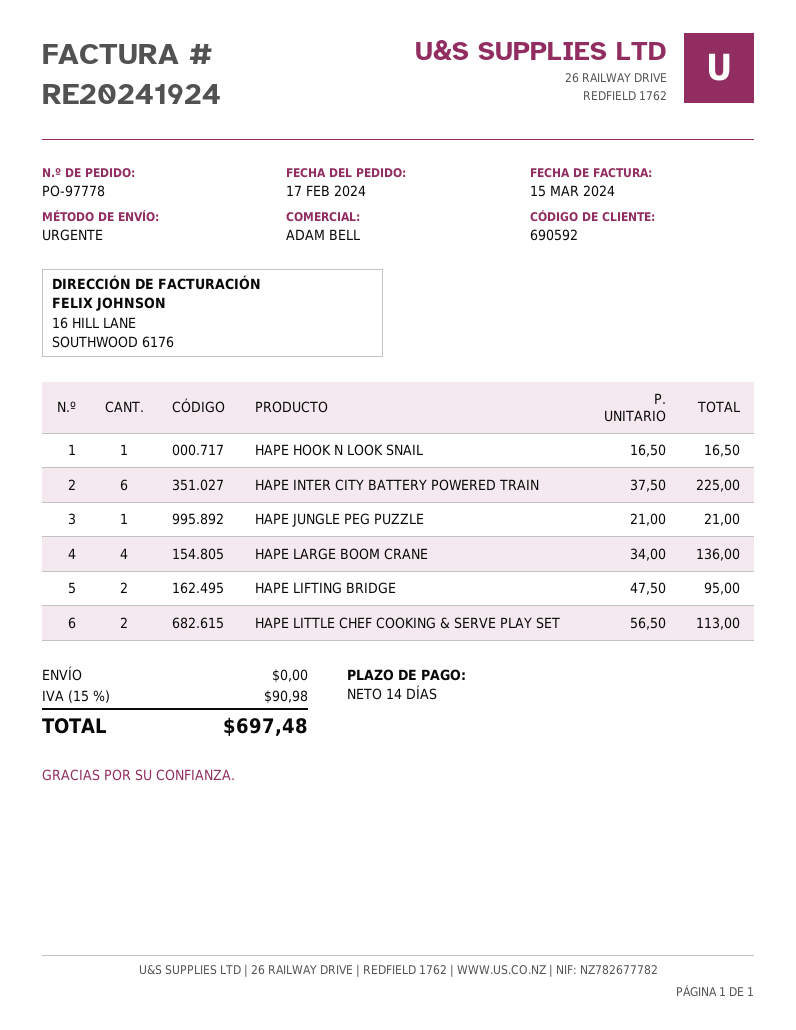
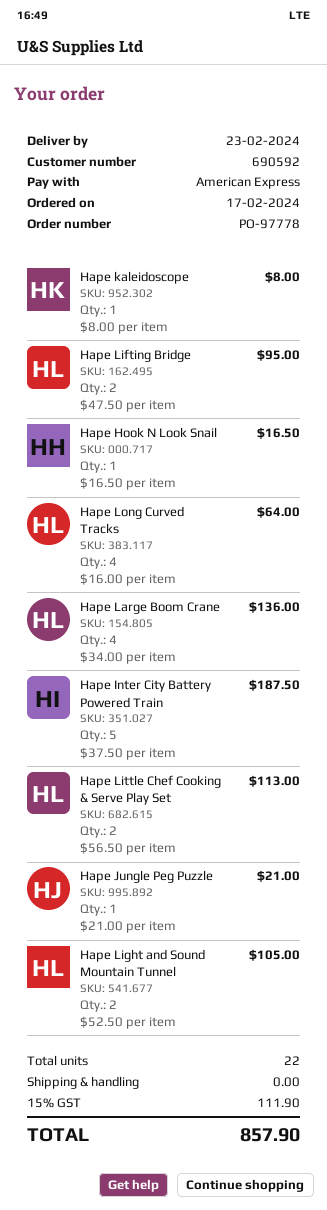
HAPE INTER CITY BATTERY POWERED TRAIN: 6 x 37.50 = 225.00 -> 5 x 37.50 = 187.50
Hape kaleidoscope: none -> 1 x 8.00 = 8.00
Hape Long Curved Tracks: none -> 4 x 16.00 = 64.00
Hape Light and Sound Mountain Tunnel: none -> 2 x 52.50 = 105.00
tax: 15% = 90.98 -> 15% = 111.90
total: 697.48 -> 857.90

